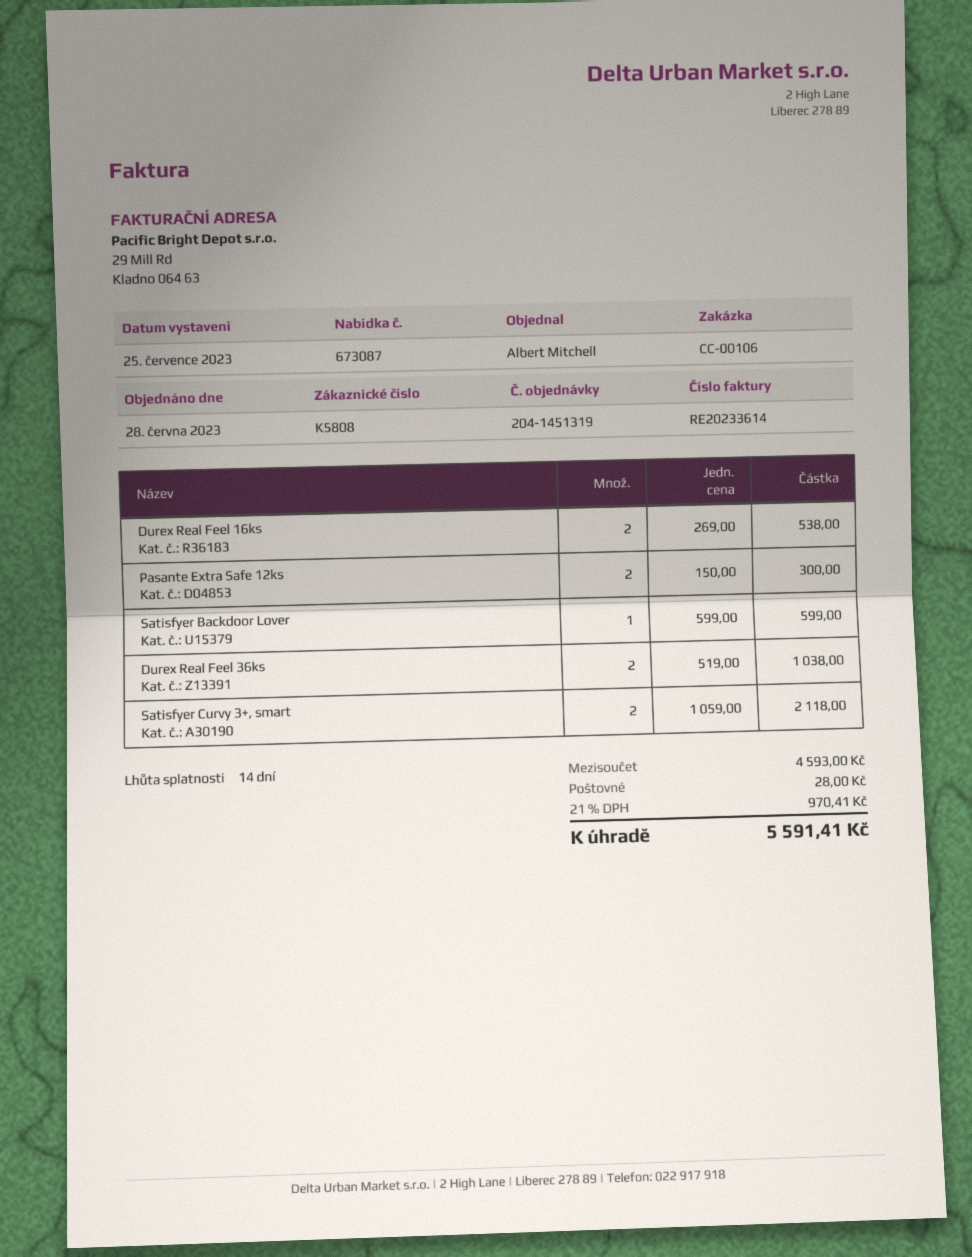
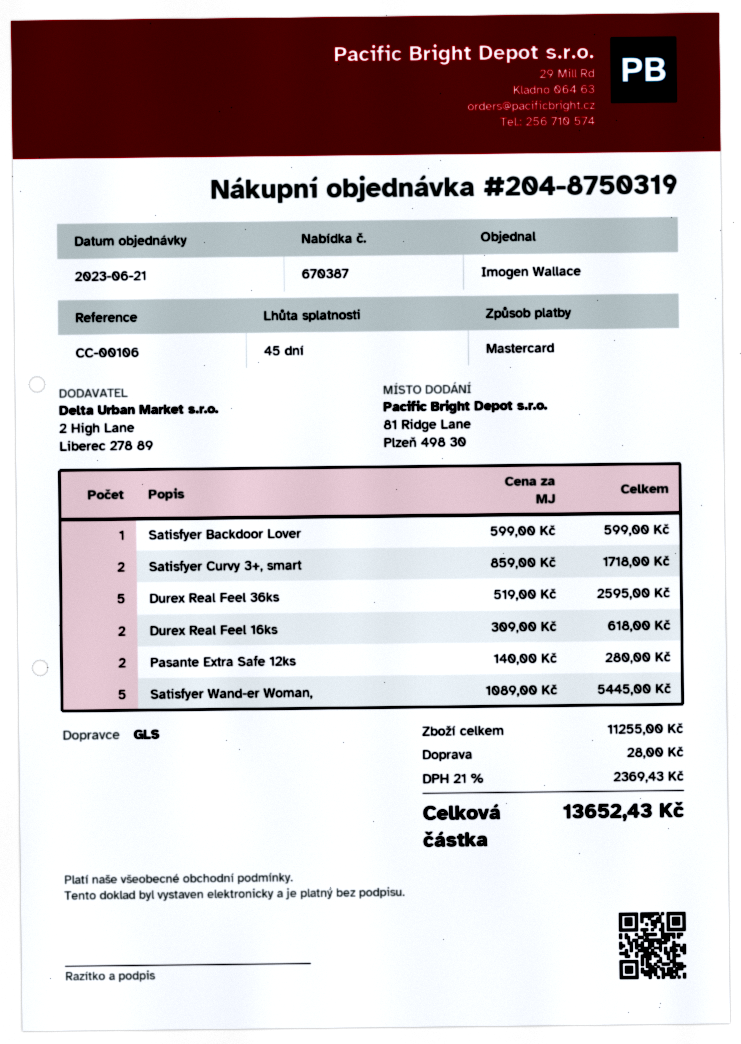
quote number: 673087 -> 670387
order number: 204-1451319 -> 204-8750319
order date: 2023-06-28 -> 2023-06-21
payment terms: 14 days -> 45 days
ordered by: Albert Mitchell -> Imogen Wallace
Durex Real Feel 16ks: 2 x 269.00 = 538.00 -> 2 x 309.00 = 618.00
Pasante Extra Safe 12ks: 2 x 150.00 = 300.00 -> 2 x 140.00 = 280.00
Durex Real Feel 36ks: 2 x 519.00 = 1038.00 -> 5 x 519.00 = 2595.00
Satisfyer Curvy 3+, smart: 2 x 1059.00 = 2118.00 -> 2 x 859.00 = 1718.00
Satisfyer Wand-er Woman,: none -> 5 x 1089.00 = 5445.00
subtotal: 4593.00 -> 11255.00
tax: 21% = 970.41 -> 21% = 2369.43
total: 5591.41 -> 13652.43

